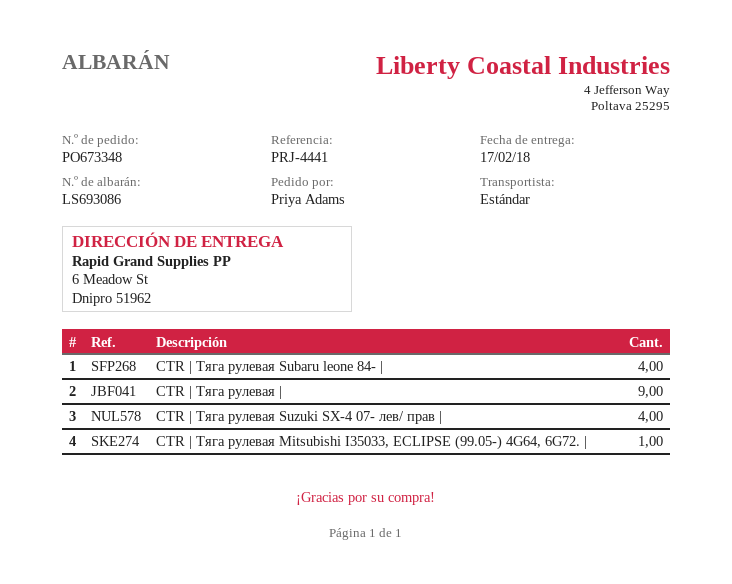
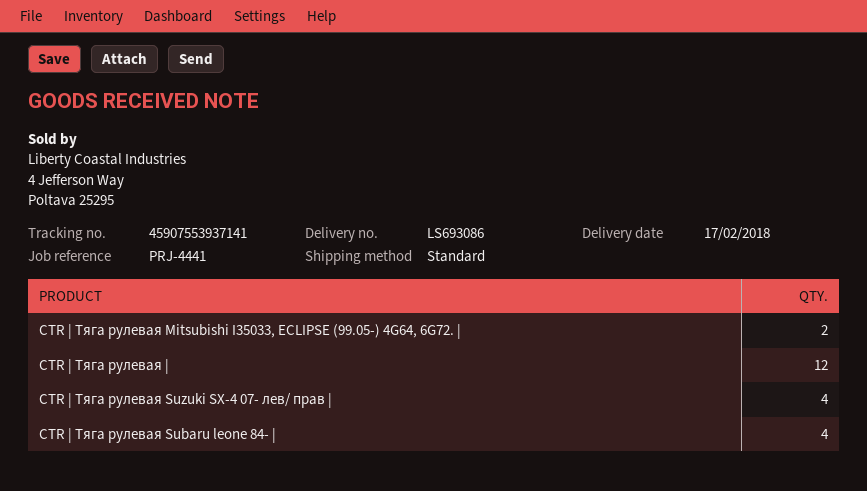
CTR | Тяга рулевая |: 9 -> 12
CTR | Тяга рулевая Mitsubishi I35033, ECLIPSE (99.05-) 4G64, 6G72. |: 1 -> 2

